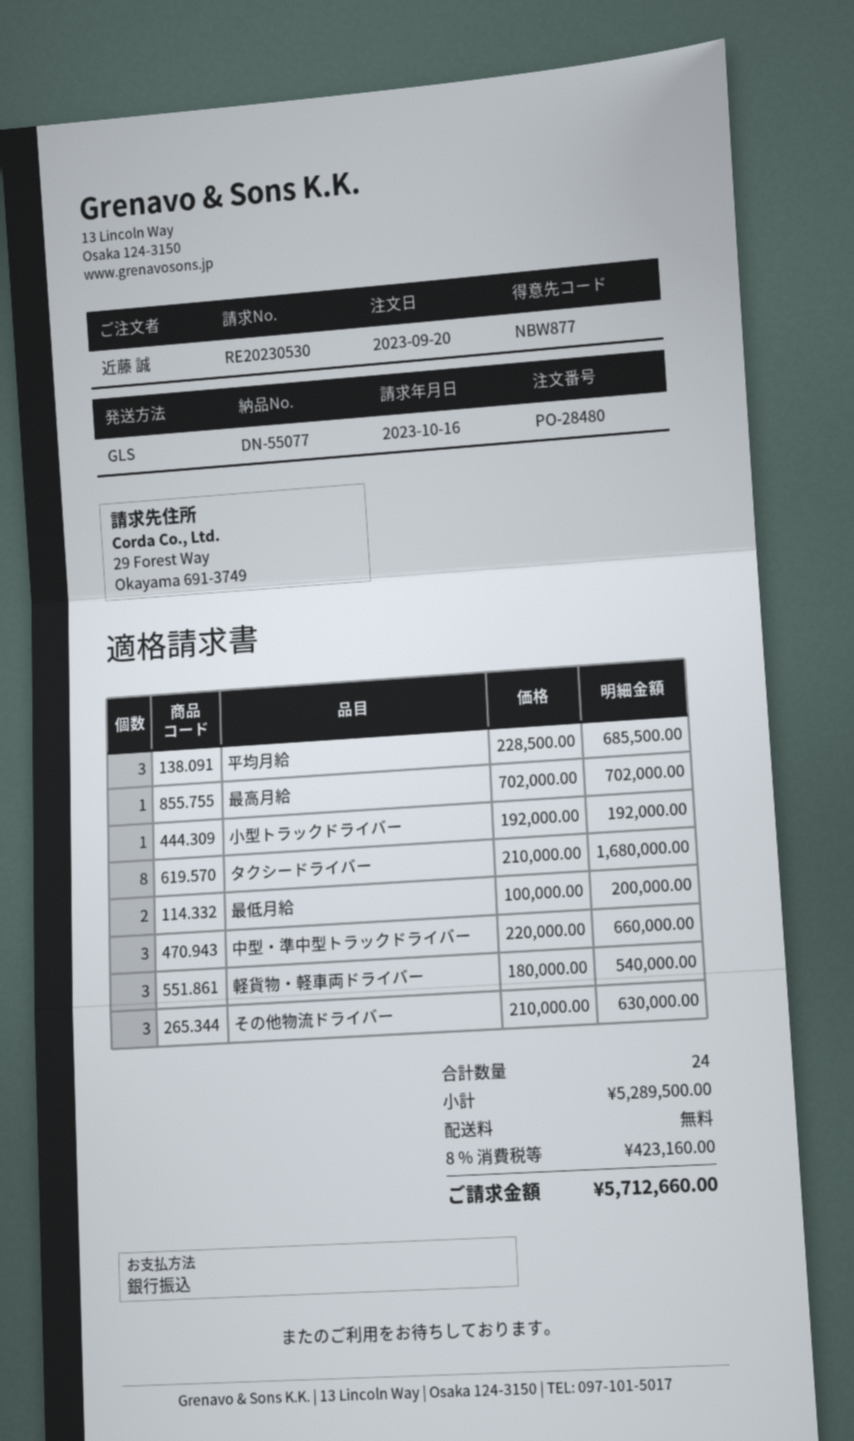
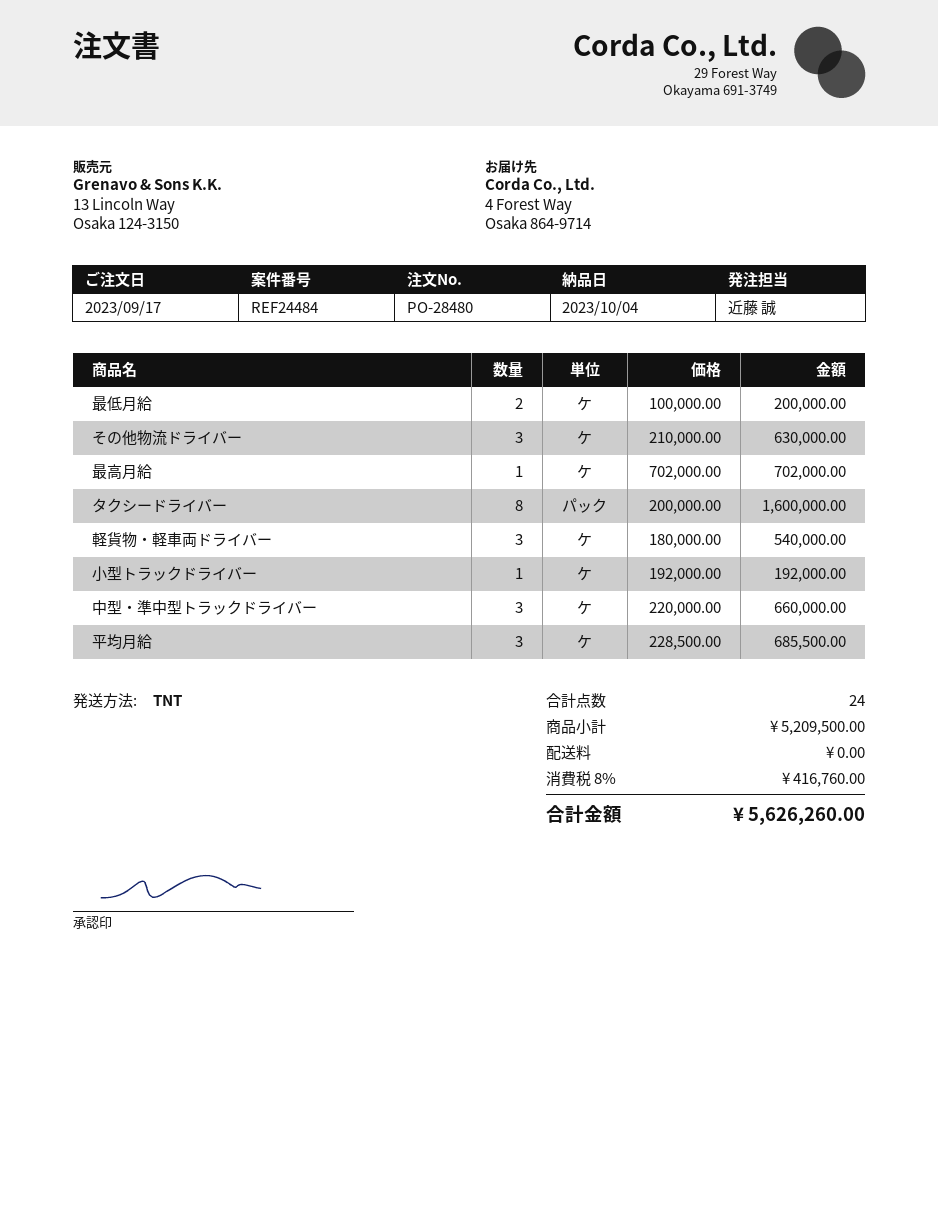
order date: 2023-09-20 -> 2023-09-17
shipping method: GLS -> TNT
タクシードライバー: 8 x 210000.00 = 1680000.00 -> 8 x 200000.00 = 1600000.00
subtotal: 5289500.00 -> 5209500.00
tax: 8% = 423160.00 -> 8% = 416760.00
total: 5712660.00 -> 5626260.00

